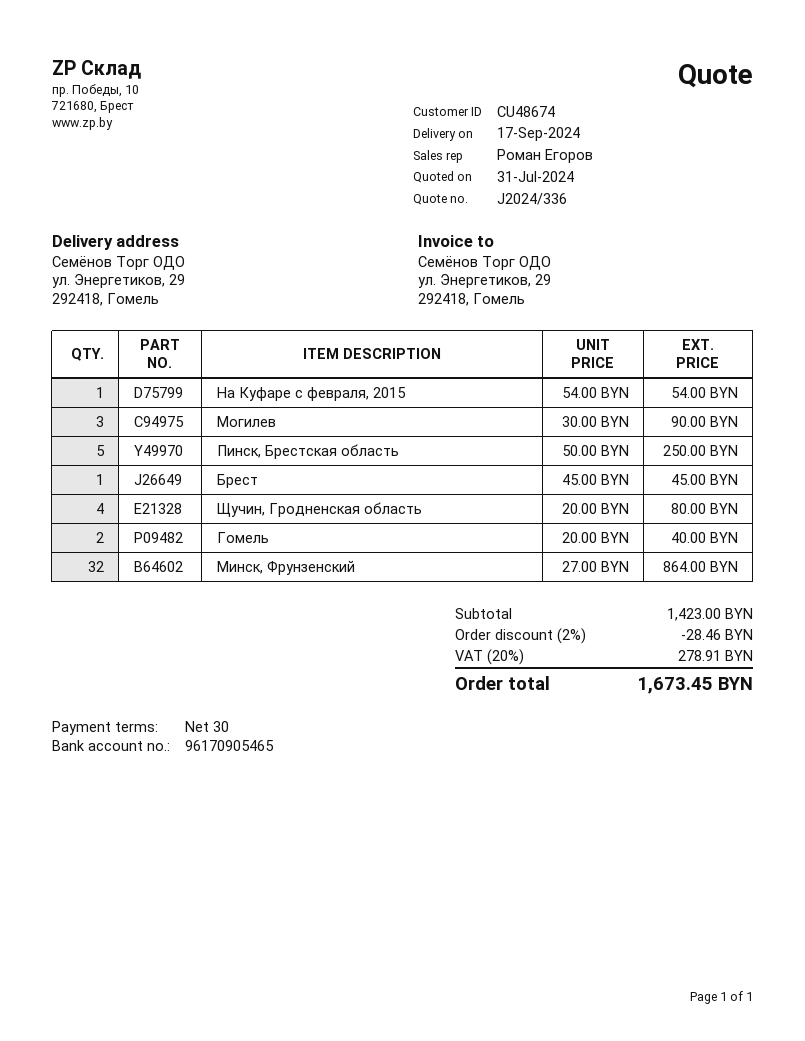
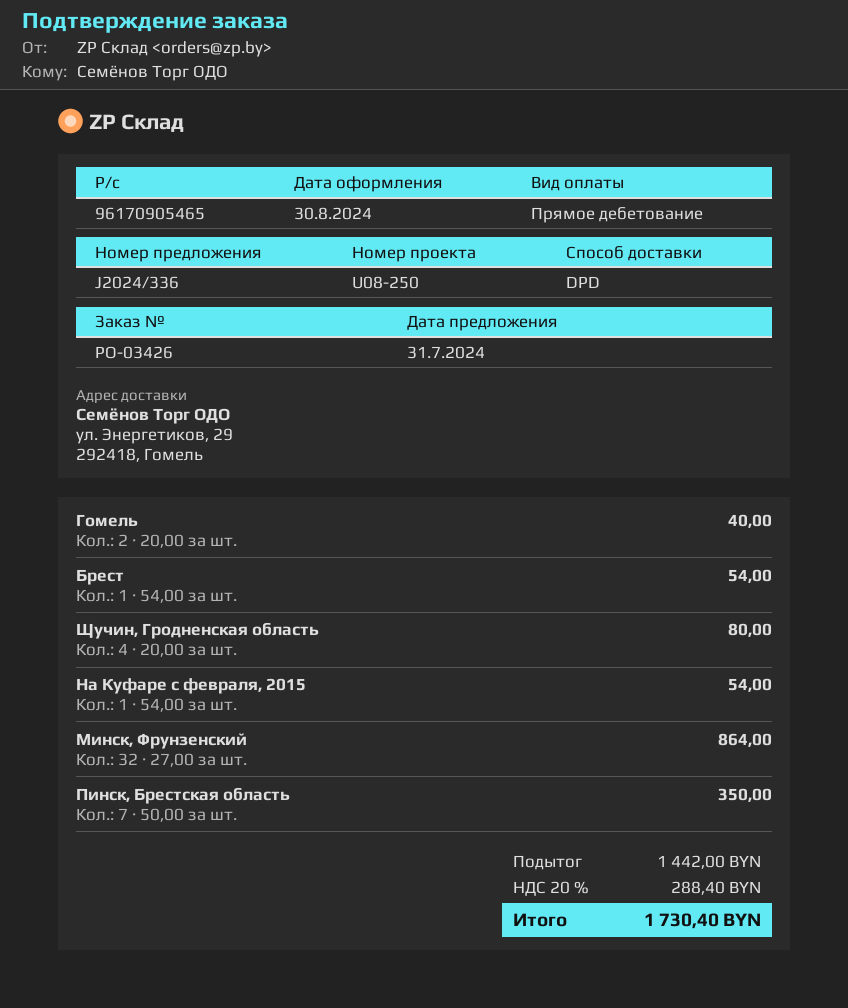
Могилев: 3 x 30.00 = 90.00 -> none
Пинск, Брестская область: 5 x 50.00 = 250.00 -> 7 x 50.00 = 350.00
Брест: 1 x 45.00 = 45.00 -> 1 x 54.00 = 54.00
subtotal: 1423.00 -> 1442.00
discount: 2% = 28.46 -> none
tax: 20% = 278.91 -> 20% = 288.40
total: 1673.45 -> 1730.40

